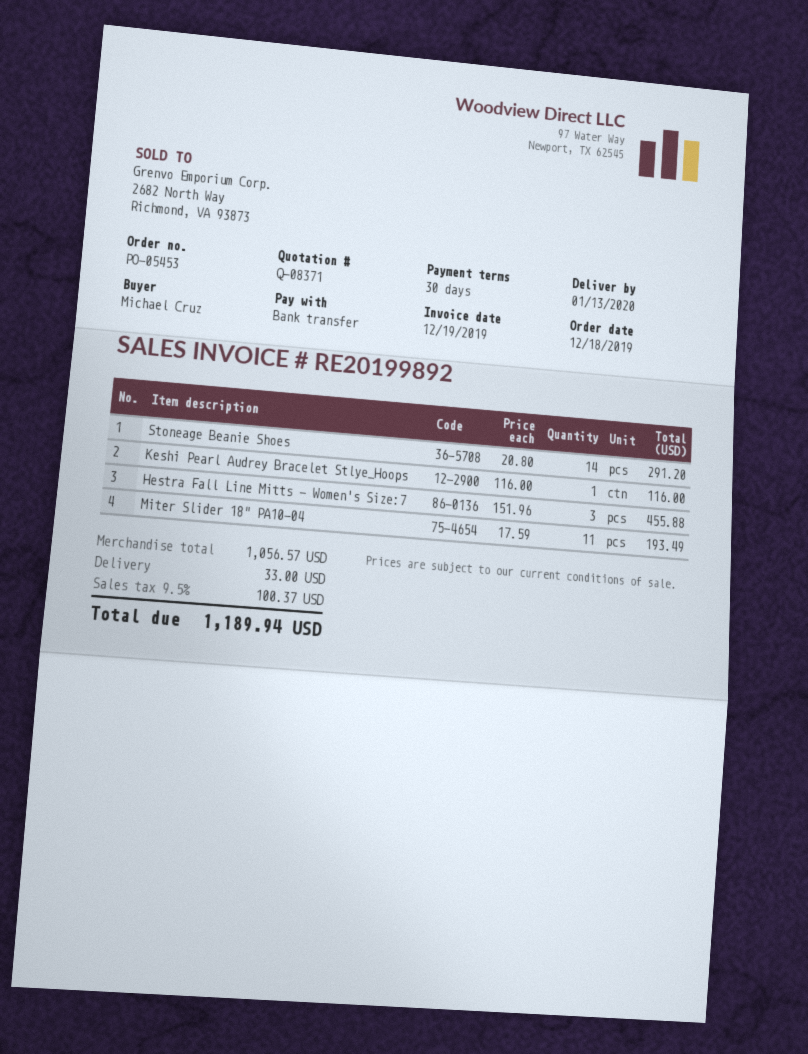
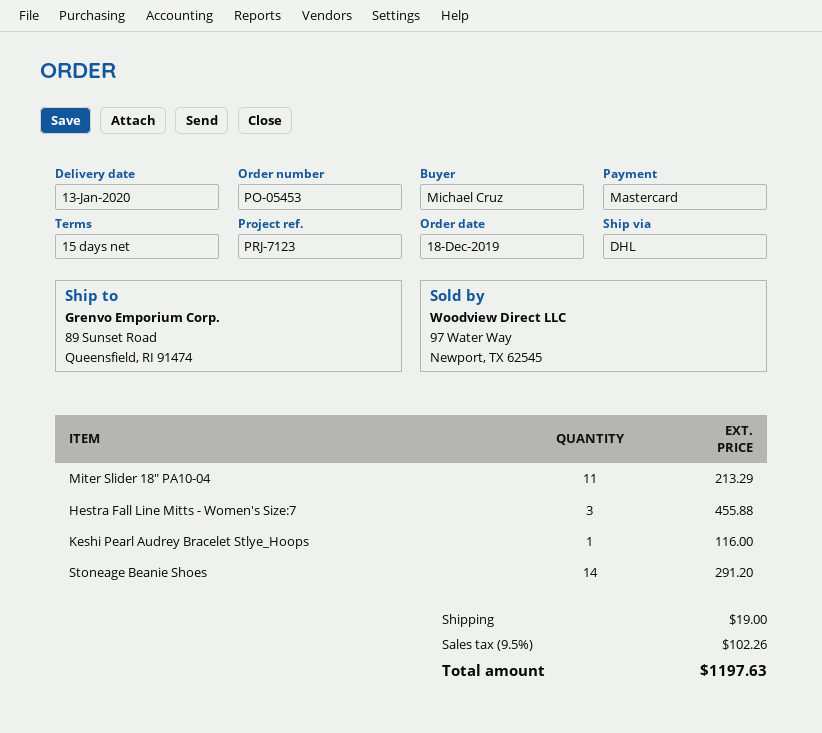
payment terms: 30 days -> 15 days
payment method: bank transfer -> Mastercard
Miter Slider 18" PA10-04: 11 for 193.49 -> 11 for 213.29
shipping: 33.00 -> 19.00
tax: 9.5% = 100.37 -> 9.5% = 102.26
total: 1189.94 -> 1197.63

